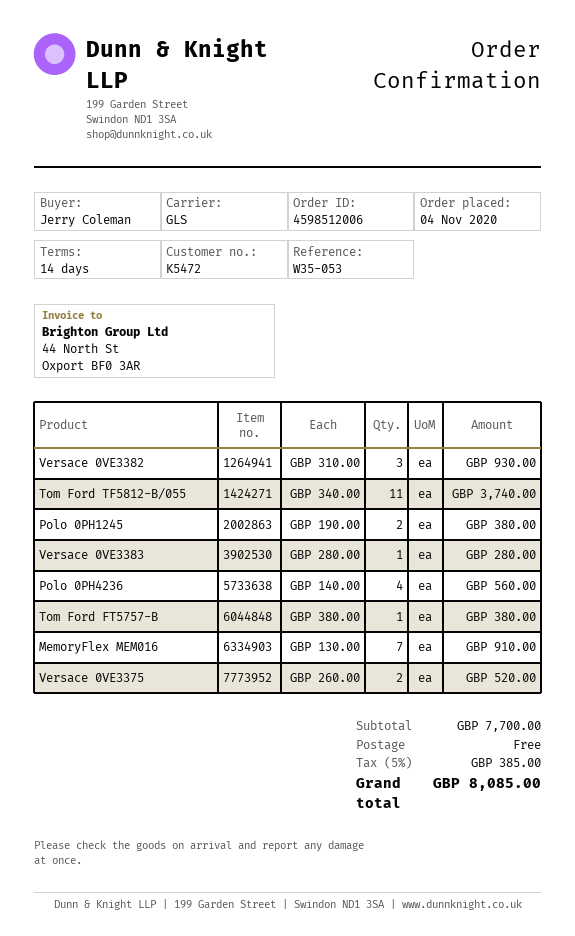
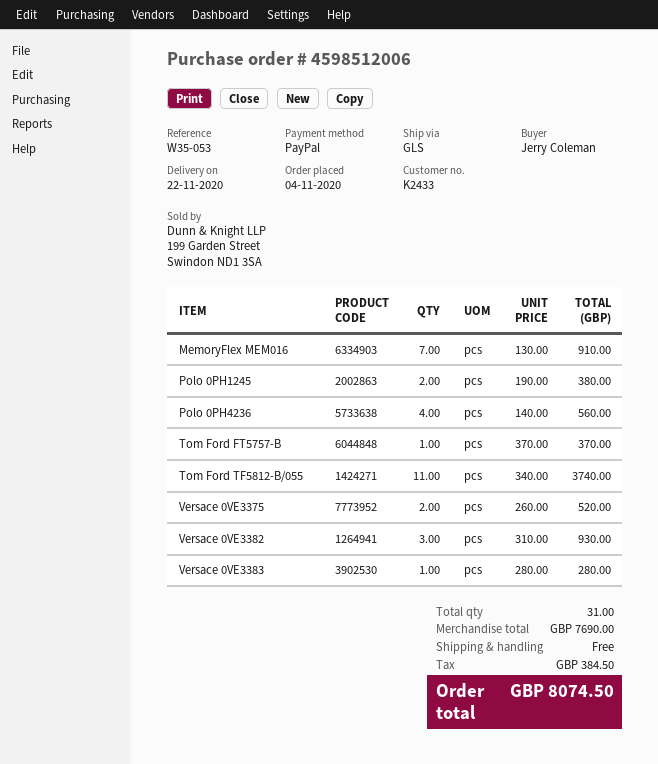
customer number: K5472 -> K2433
Tom Ford FT5757-B: 1 x 380.00 = 380.00 -> 1 x 370.00 = 370.00
subtotal: 7700.00 -> 7690.00
tax: 385.00 -> 384.50
total: 8085.00 -> 8074.50

